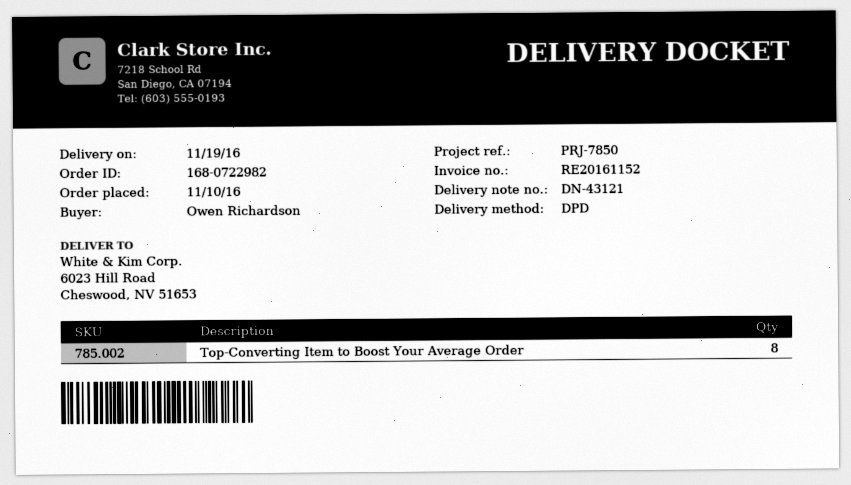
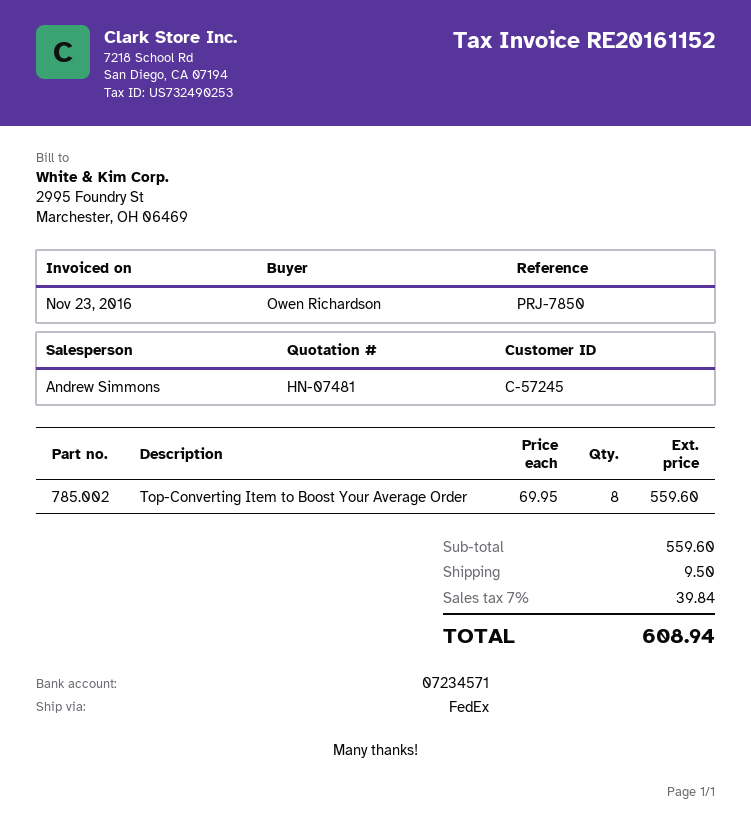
shipping method: DPD -> FedEx

